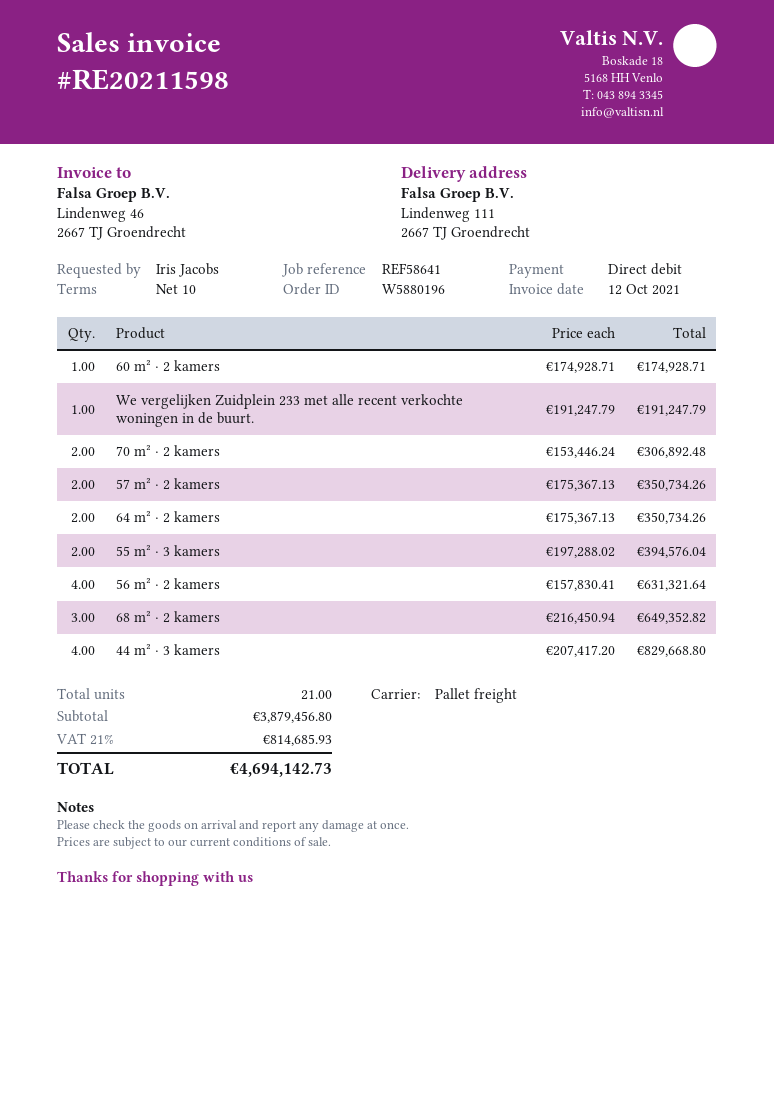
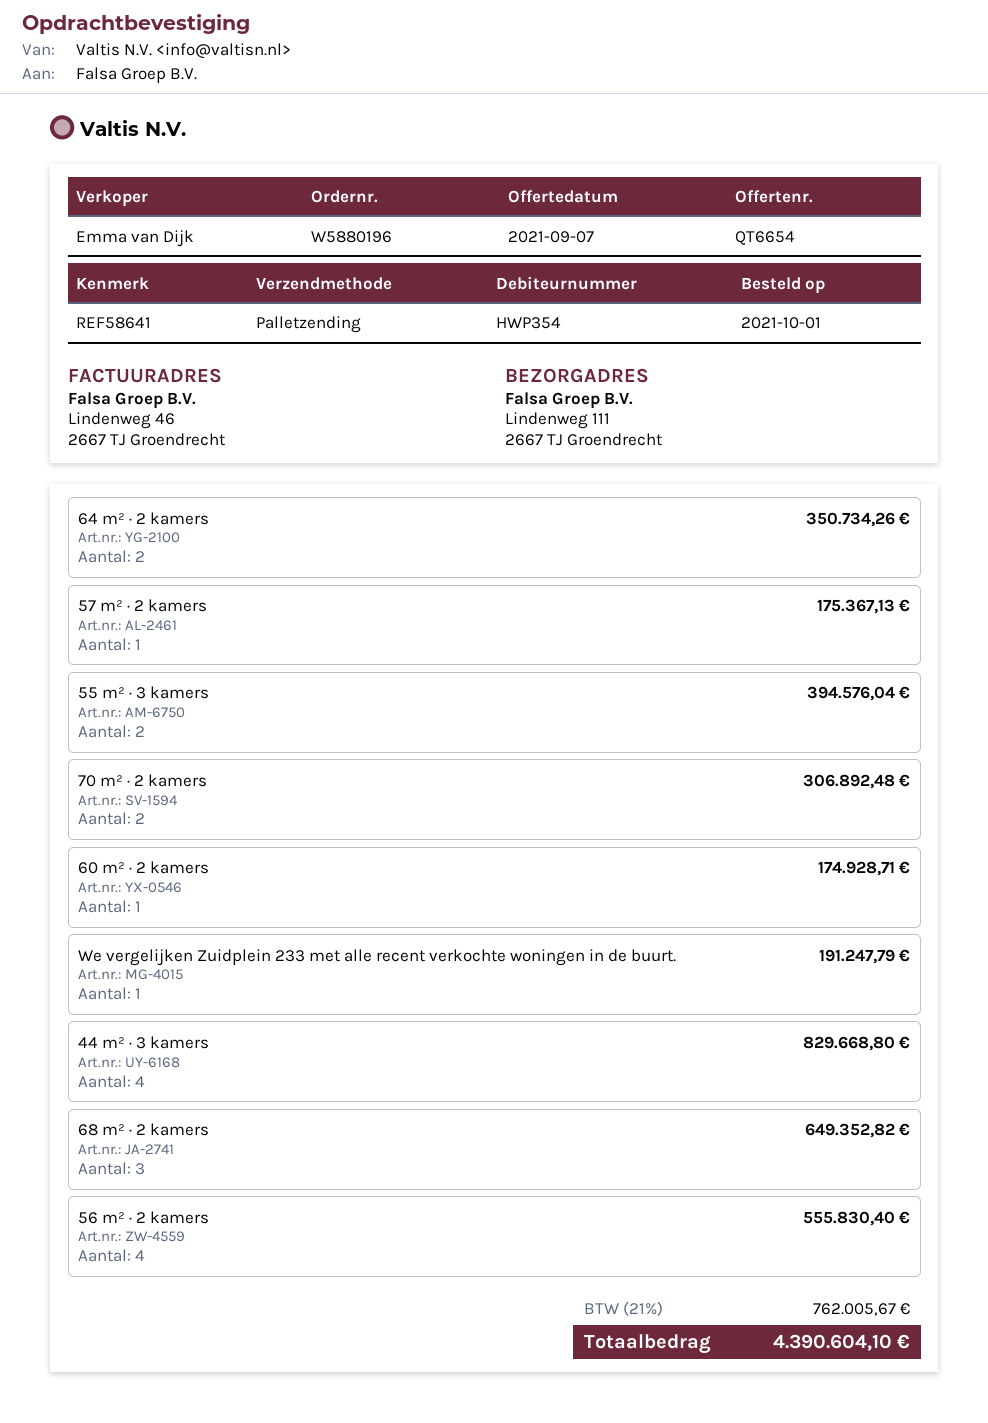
57 m² · 2 kamers: 2 for 350734.26 -> 1 for 175367.13
56 m² · 2 kamers: 4 for 631321.64 -> 4 for 555830.40
tax: 21% = 814685.93 -> 21% = 762005.67
total: 4694142.73 -> 4390604.10

